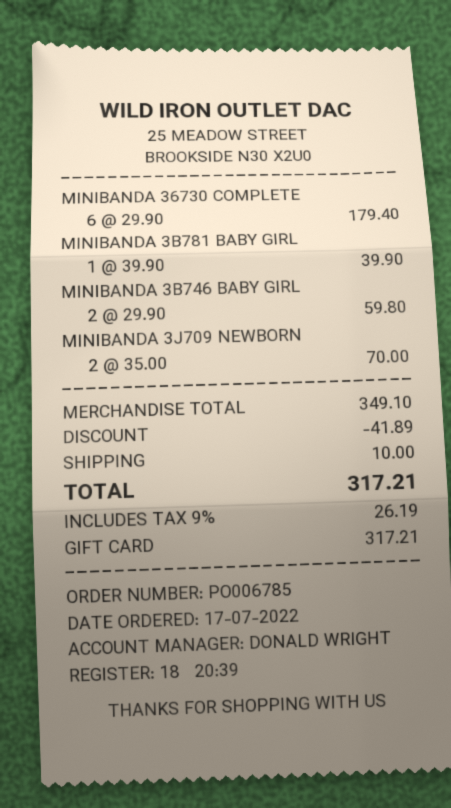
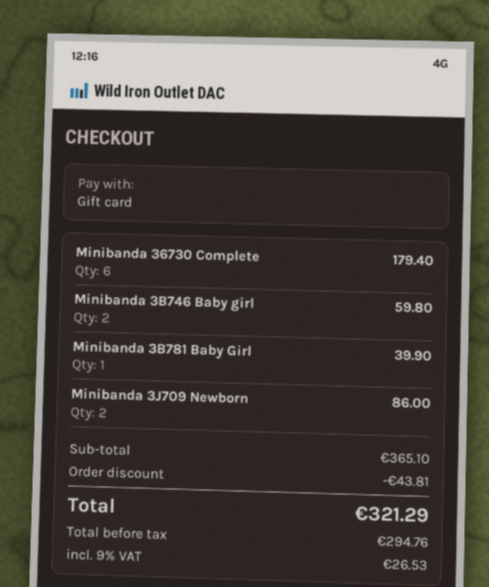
MINIBANDA 3J709 NEWBORN: 2 for 70.00 -> 2 for 86.00
subtotal: 349.10 -> 365.10
discount: 41.89 -> 43.81
shipping: 10.00 -> none
tax: 9% = 26.19 -> 9% = 26.53
total: 317.21 -> 321.29

